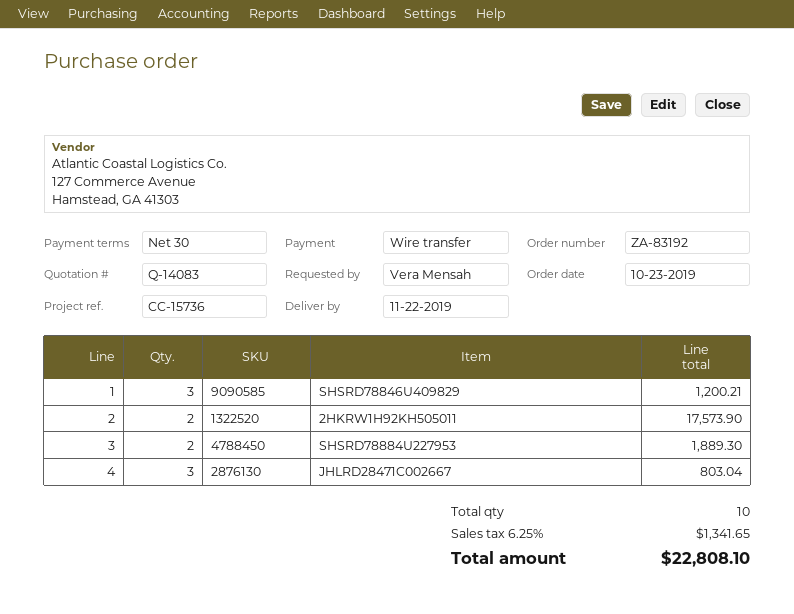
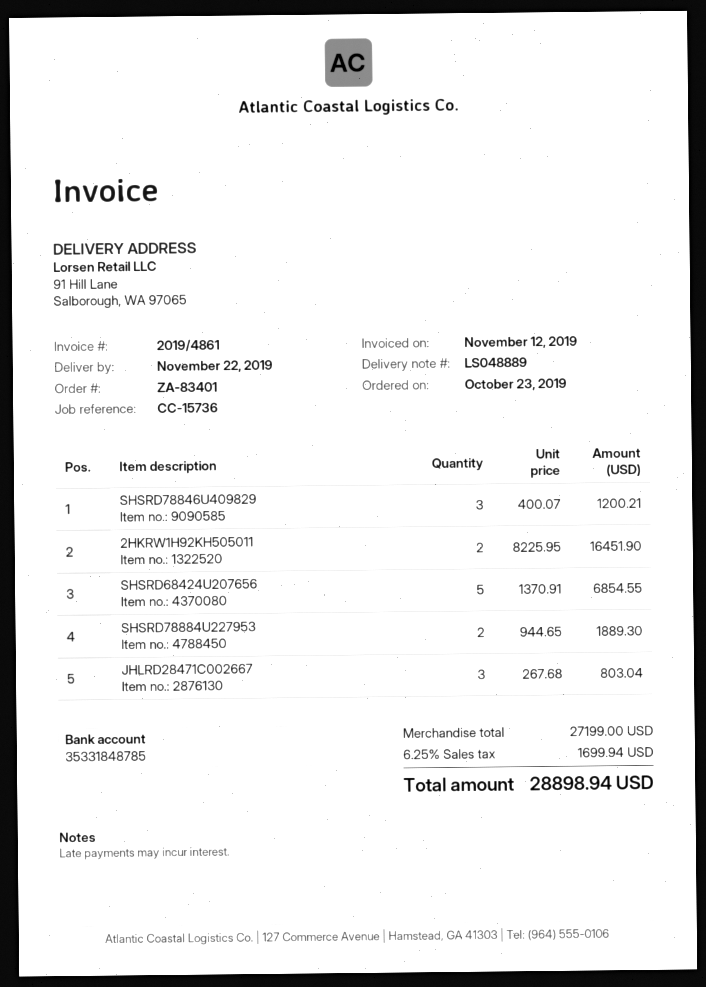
order number: ZA-83192 -> ZA-83401
2HKRW1H92KH505011: 2 for 17573.90 -> 2 for 16451.90
SHSRD68424U207656: none -> 5 for 6854.55
tax: 6.25% = 1341.65 -> 6.25% = 1699.94
total: 22808.10 -> 28898.94

